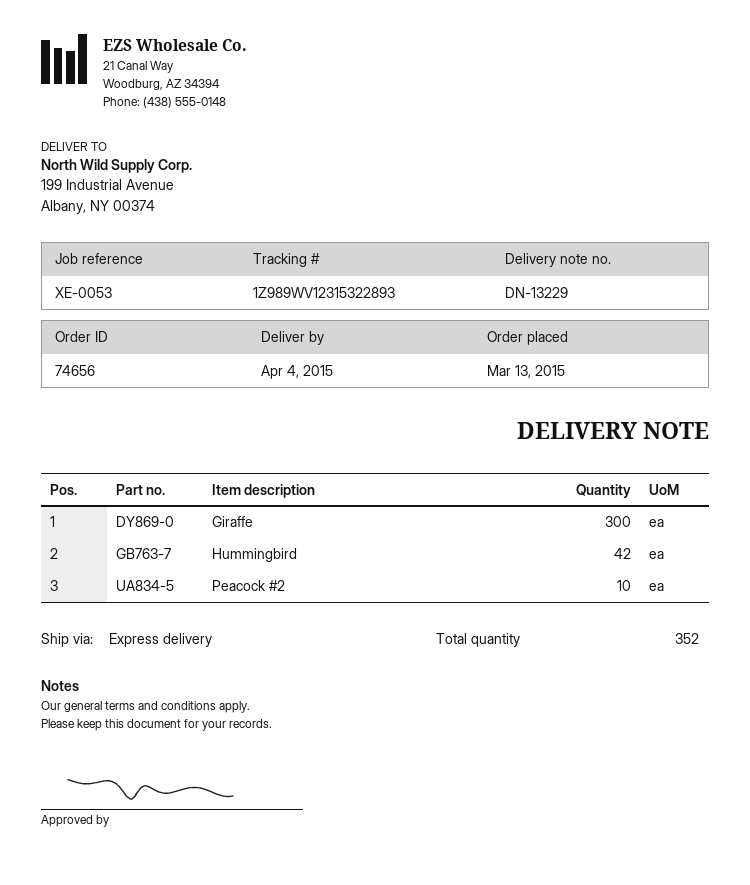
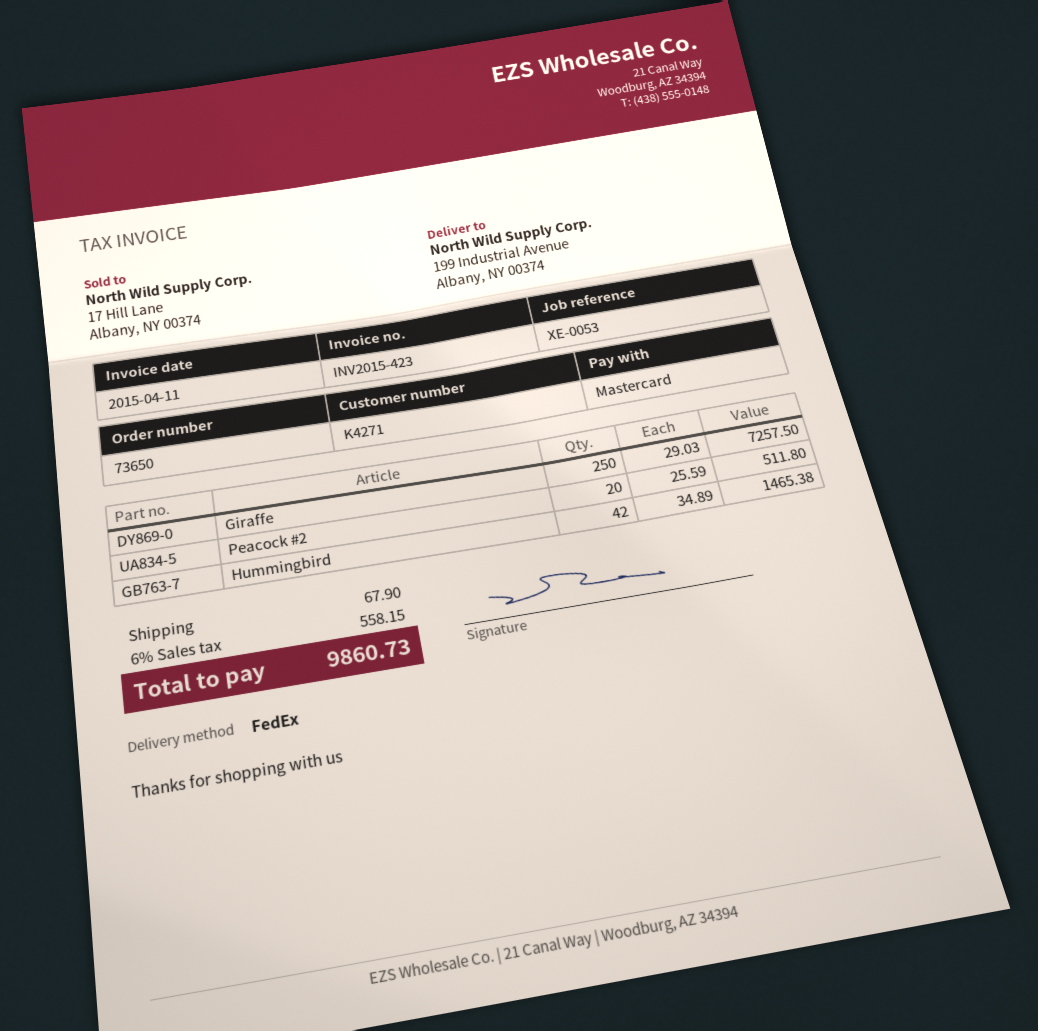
order number: 74656 -> 73650
shipping method: express -> FedEx
Giraffe: 300 -> 250
Peacock #2: 10 -> 20

